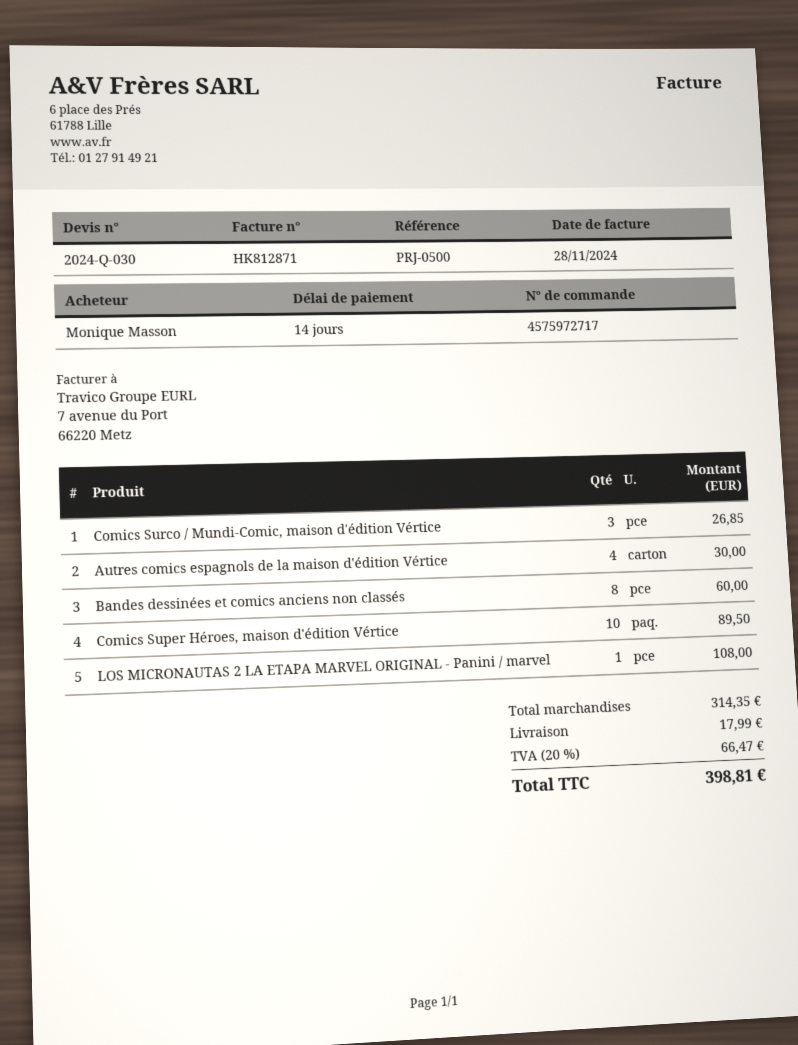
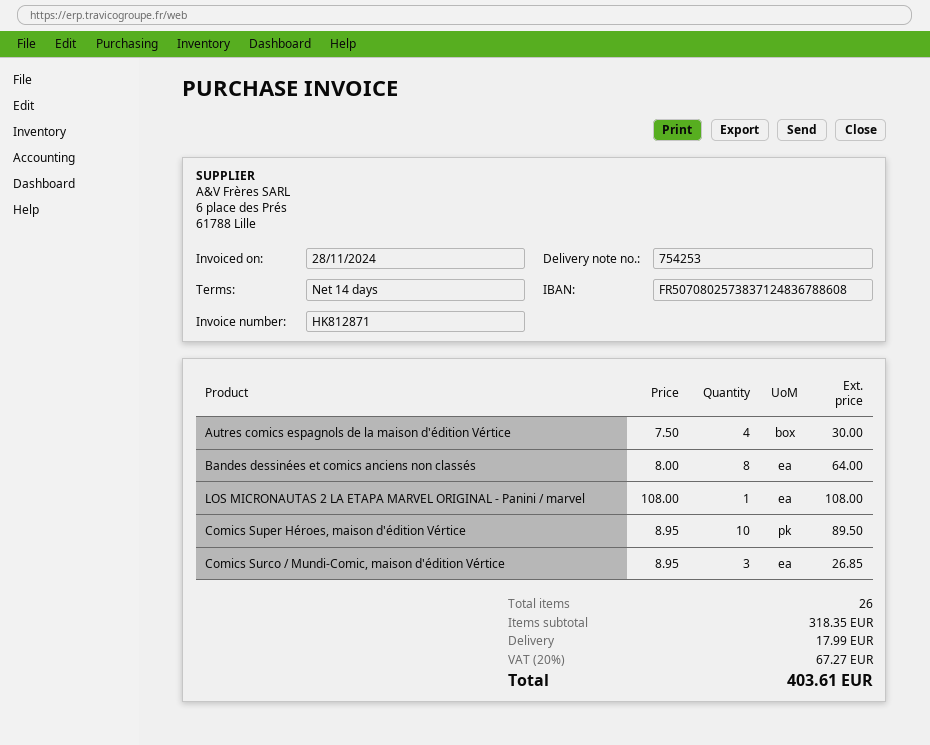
Bandes dessinées et comics anciens non classés: 8 for 60.00 -> 8 for 64.00
subtotal: 314.35 -> 318.35
tax: 20% = 66.47 -> 20% = 67.27
total: 398.81 -> 403.61

